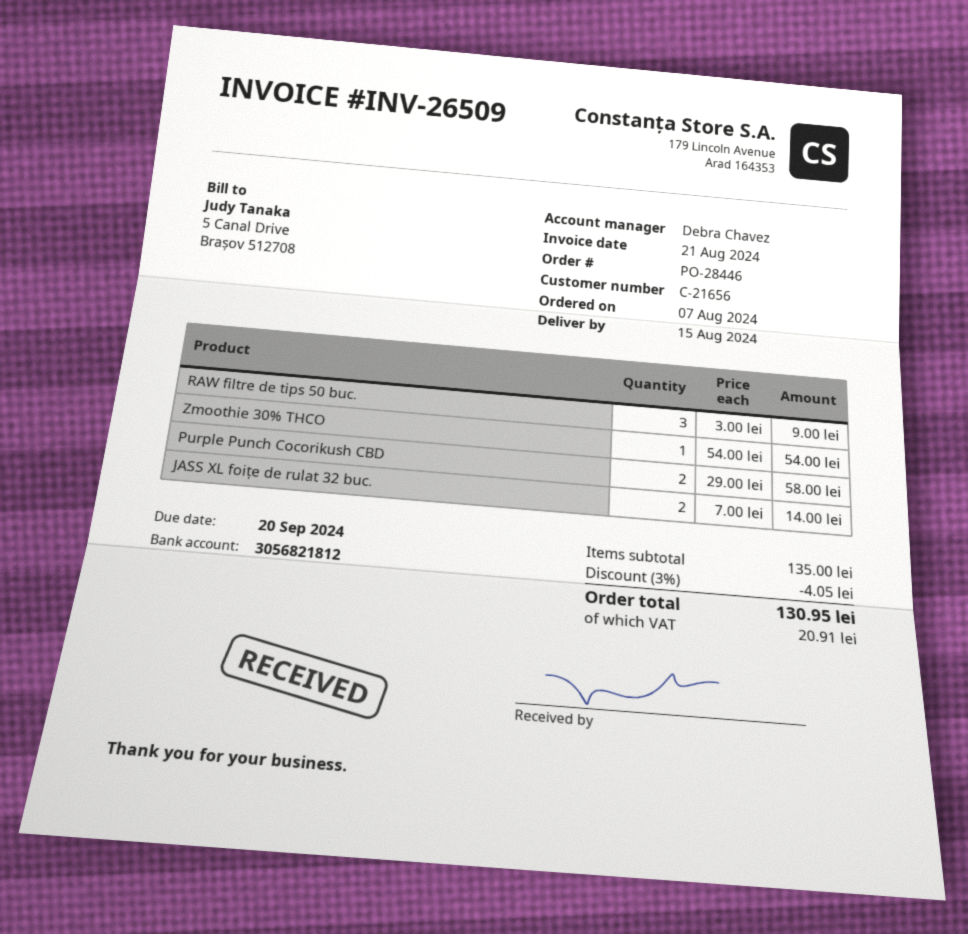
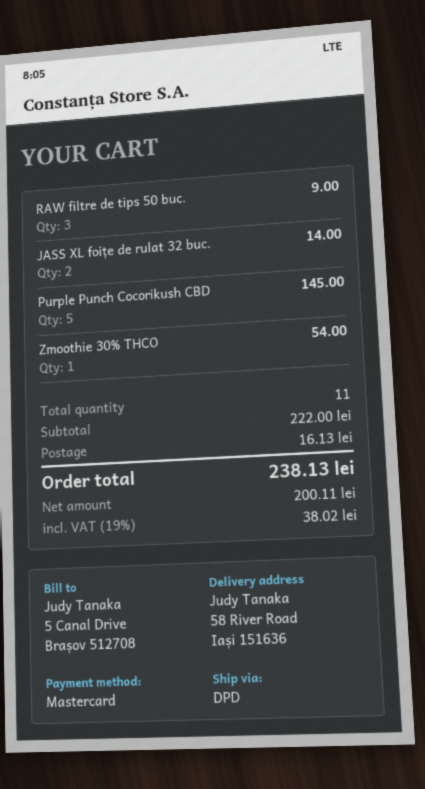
Purple Punch Cocorikush CBD: 2 for 58.00 -> 5 for 145.00
subtotal: 135.00 -> 222.00
discount: 3% = 4.05 -> none
shipping: none -> 16.13
tax: 20.91 -> 38.02
total: 130.95 -> 238.13

